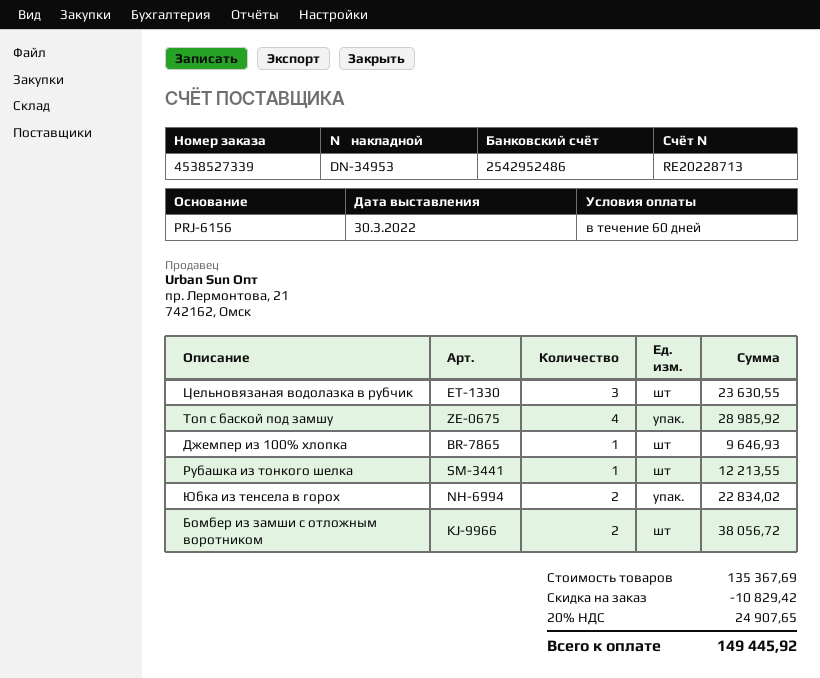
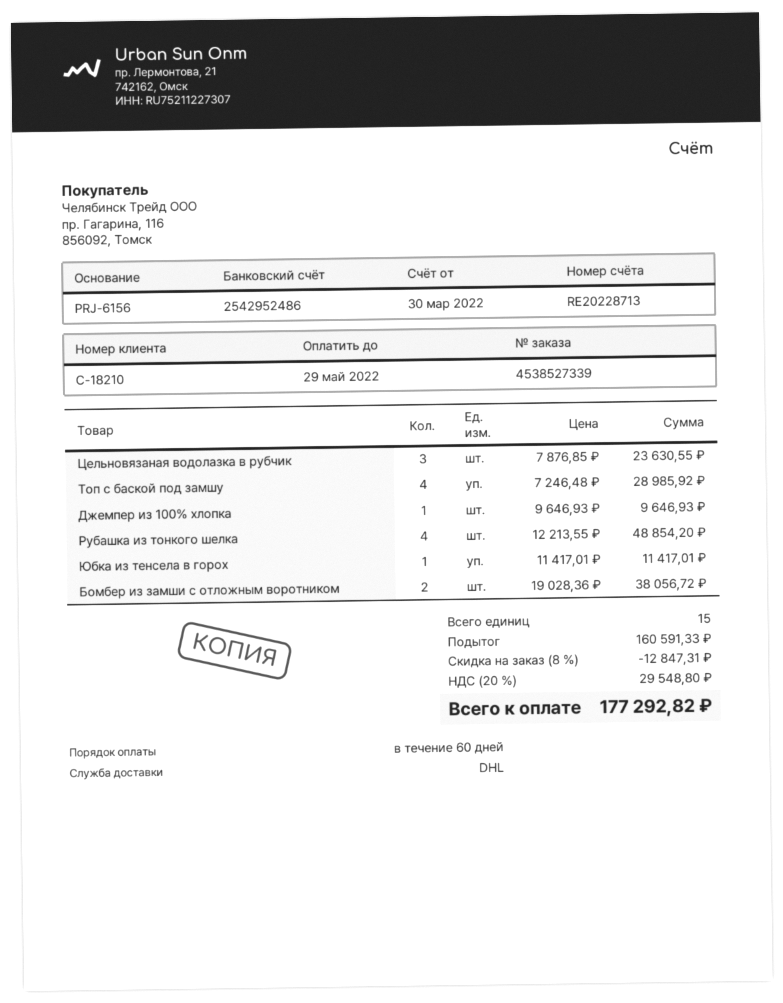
Рубашка из тонкого шелка: 1 for 12213.55 -> 4 for 48854.20
Юбка из тенсела в горох: 2 for 22834.02 -> 1 for 11417.01
subtotal: 135367.69 -> 160591.33
discount: 10829.42 -> 12847.31
tax: 20% = 24907.65 -> 20% = 29548.80
total: 149445.92 -> 177292.82

